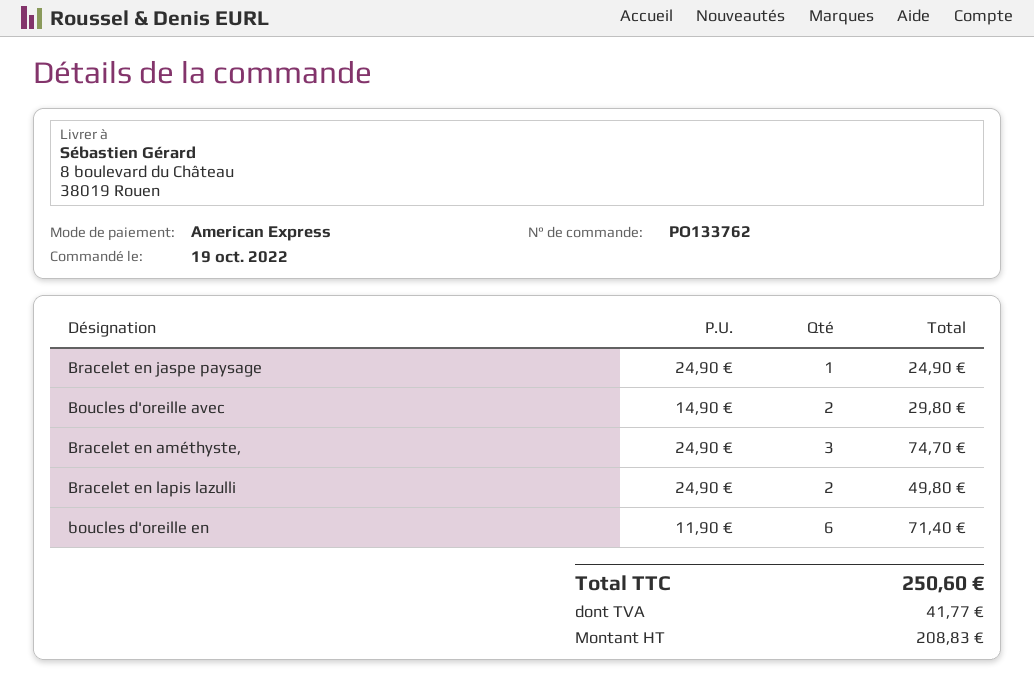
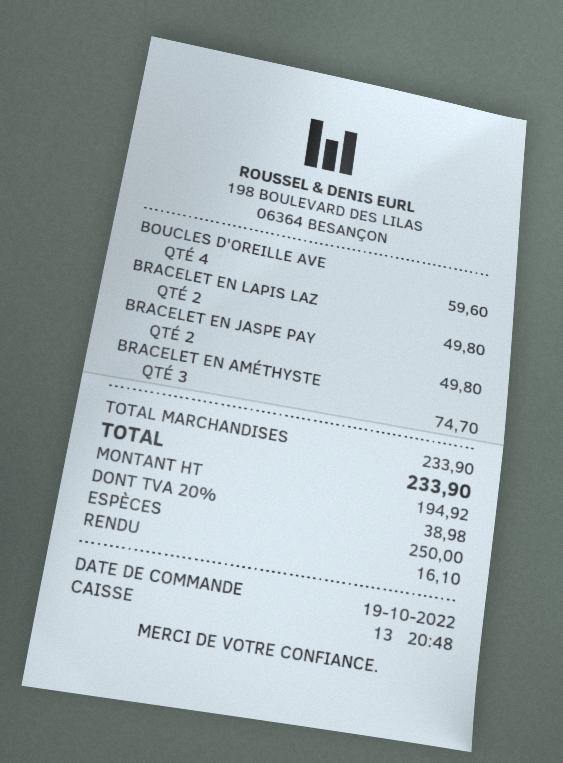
payment method: American Express -> cash
Bracelet en jaspe paysage: 1 for 24.90 -> 2 for 49.80
Boucles d'oreille avec: 2 for 29.80 -> 4 for 59.60
boucles d'oreille en: 6 for 71.40 -> none
net: 208.83 -> 194.92
tax: 41.77 -> 38.98
total: 250.60 -> 233.90

